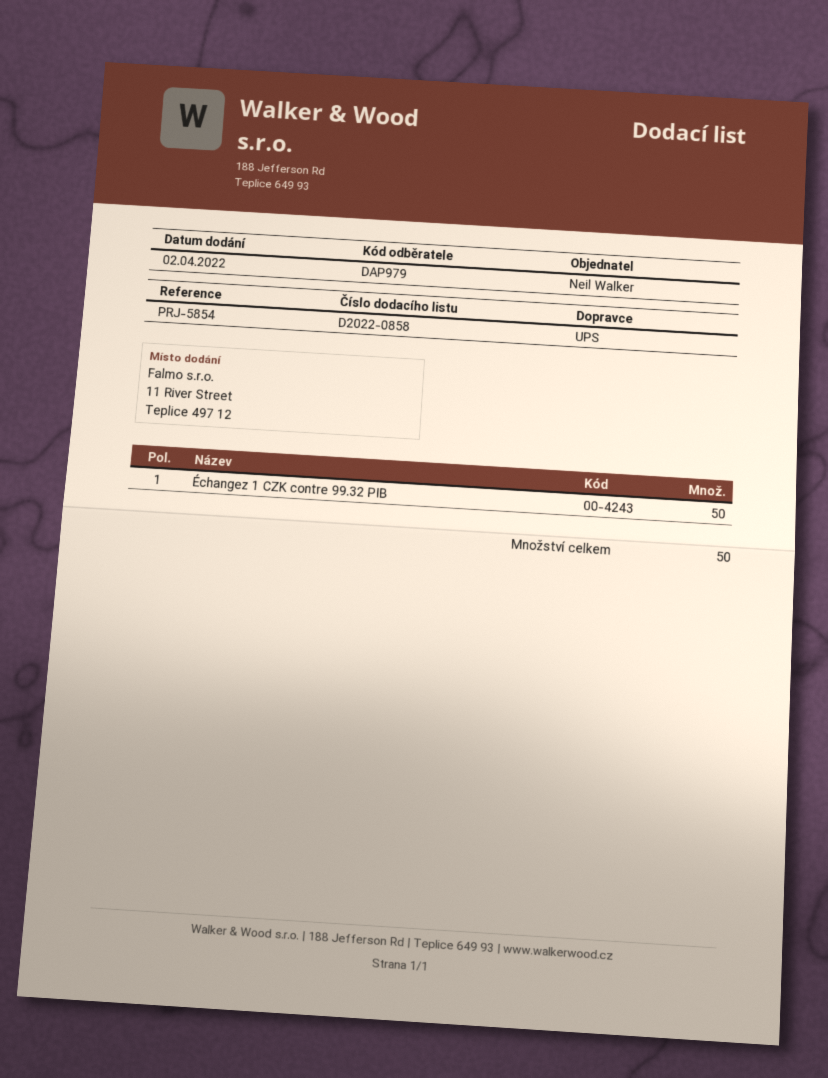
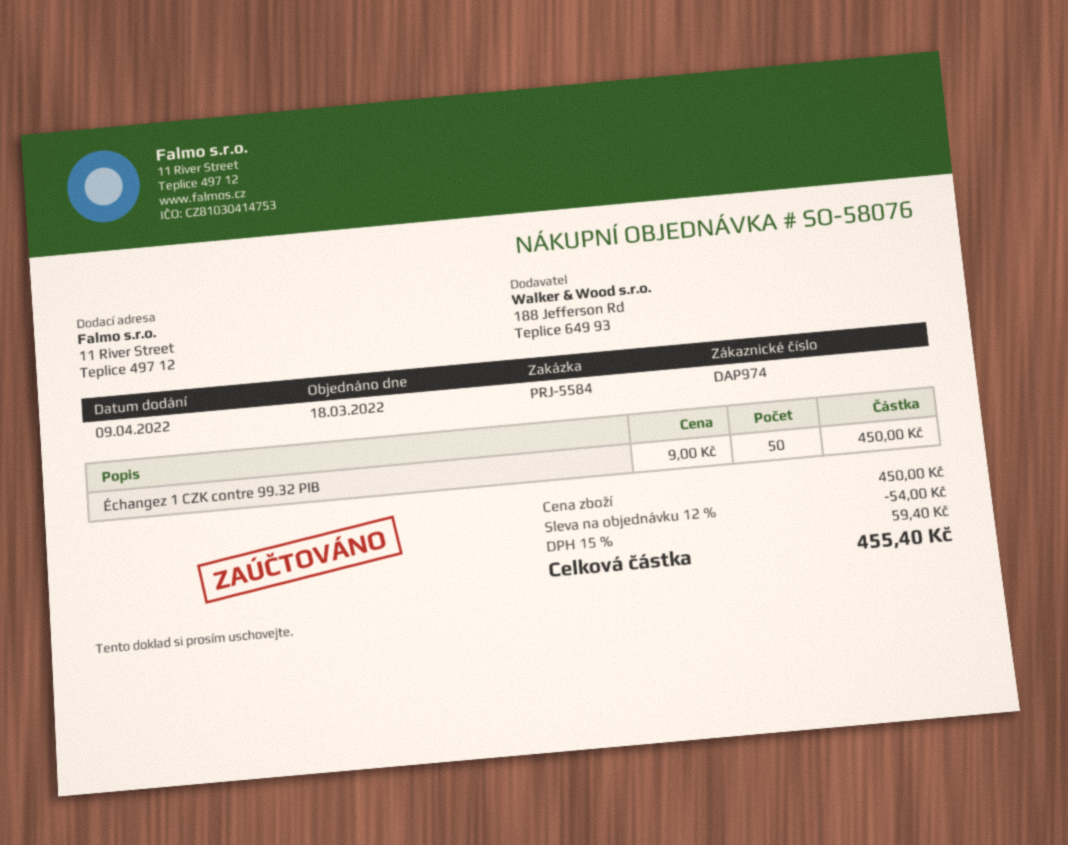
delivery date: 2022-04-02 -> 2022-04-09
customer number: DAP979 -> DAP974
reference: PRJ-5854 -> PRJ-5584

